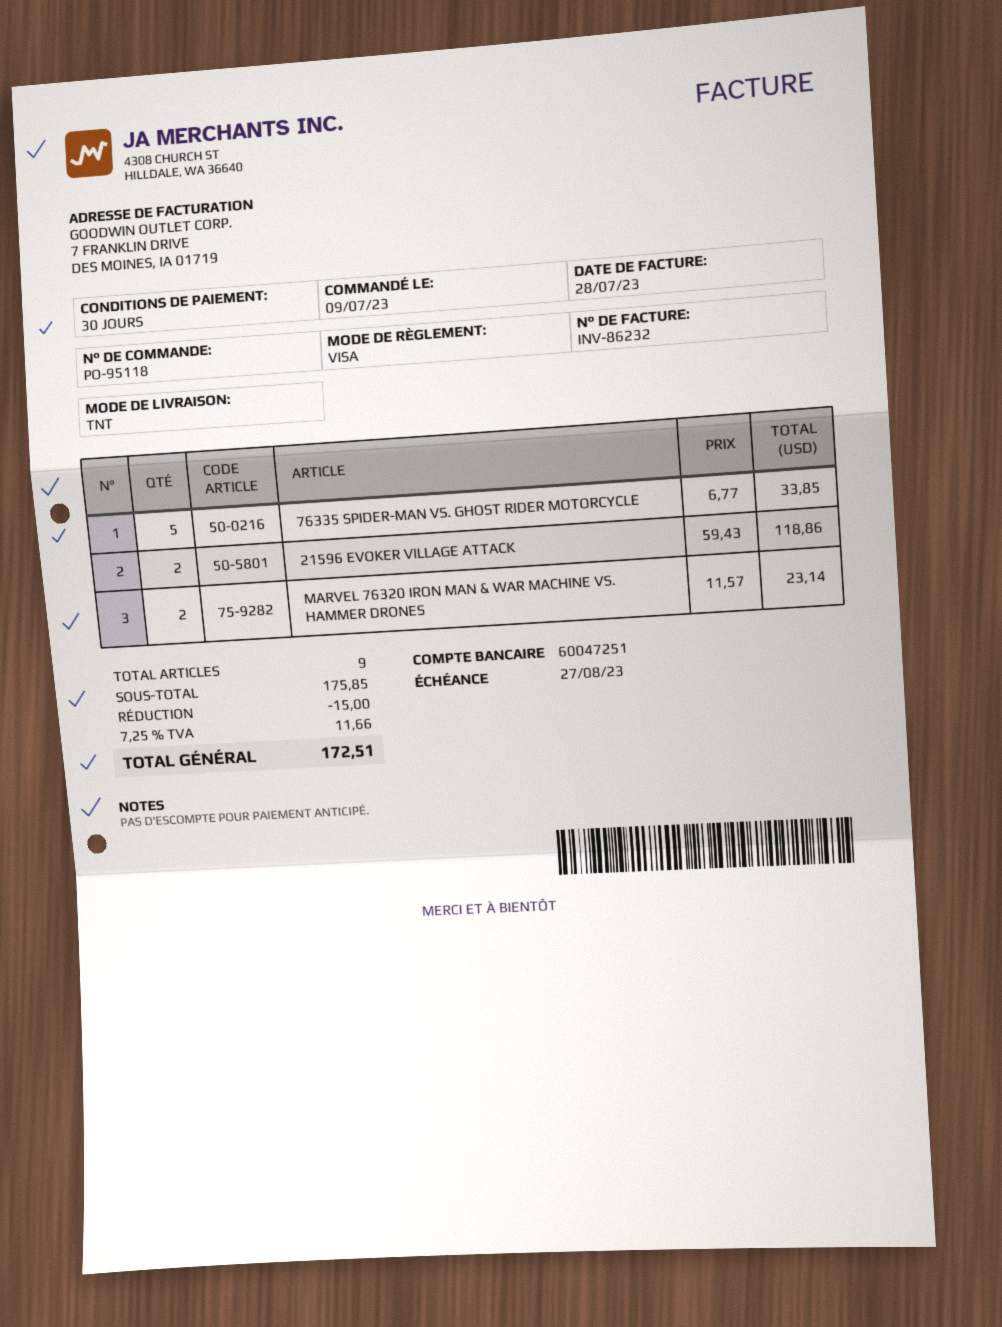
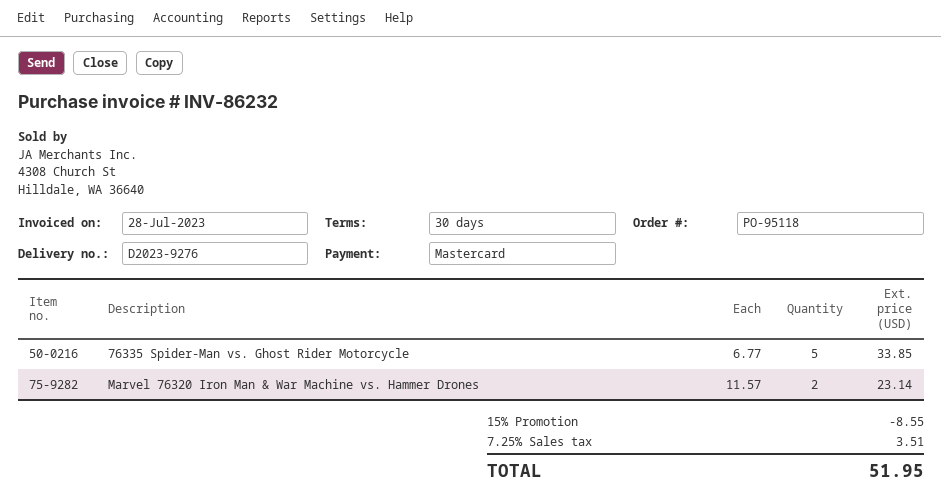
payment method: Visa -> Mastercard
21596 EVOKER VILLAGE ATTACK: 2 x 59.43 = 118.86 -> none
discount: 15.00 -> 8.55
tax: 7.25% = 11.66 -> 7.25% = 3.51
total: 172.51 -> 51.95

